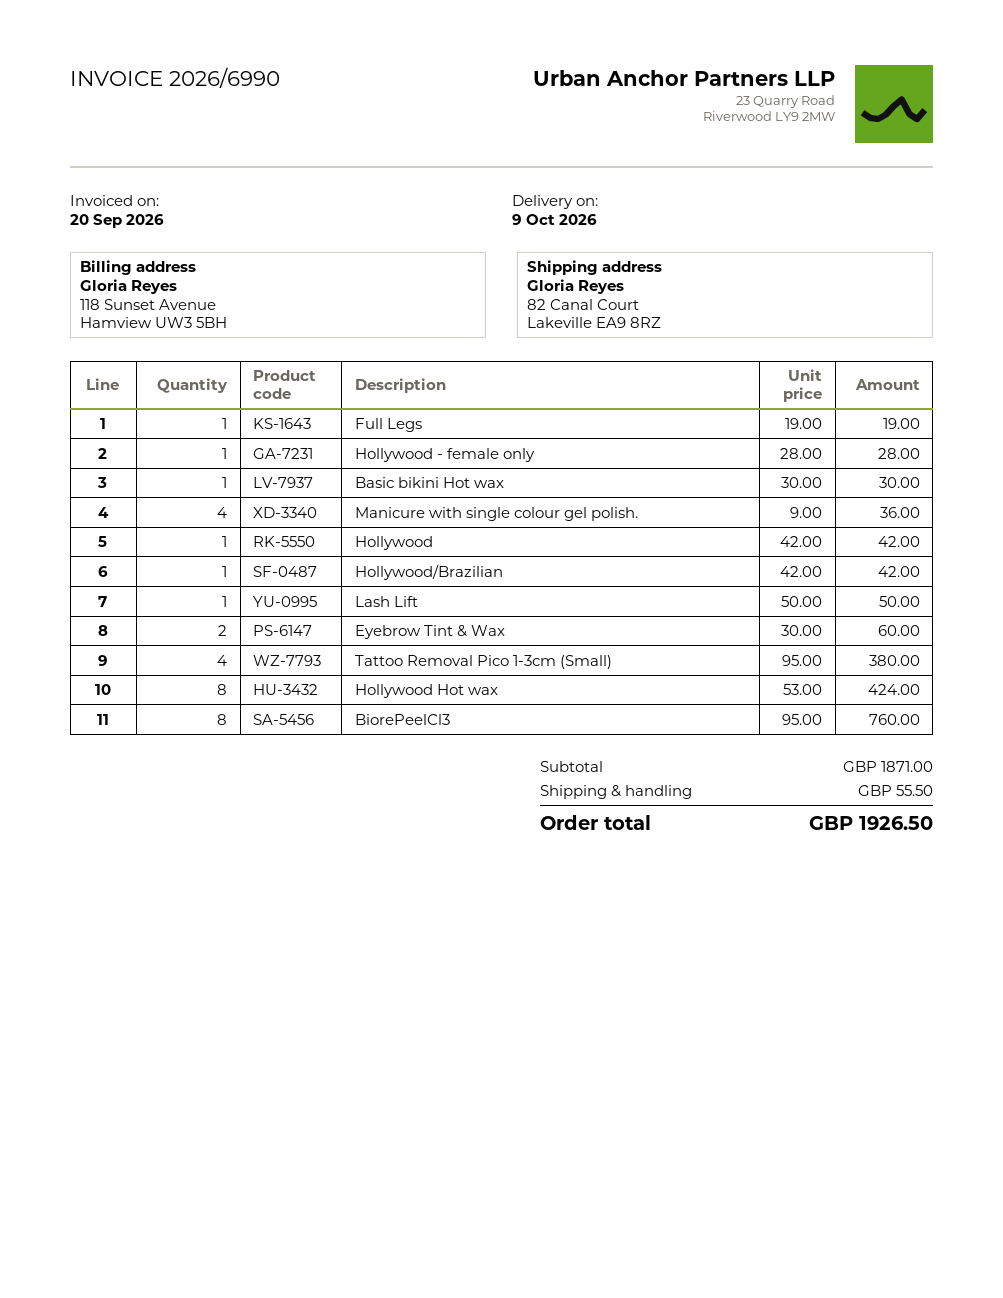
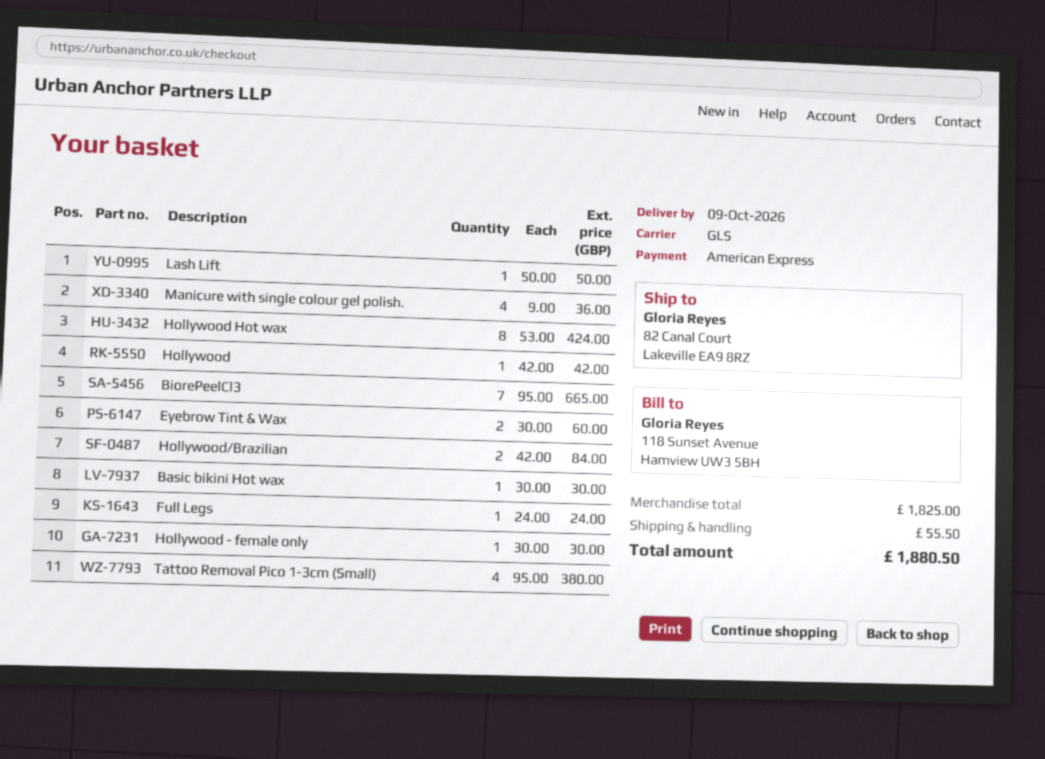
Full Legs: 1 x 19.00 = 19.00 -> 1 x 24.00 = 24.00
Hollywood - female only: 1 x 28.00 = 28.00 -> 1 x 30.00 = 30.00
Hollywood/Brazilian: 1 x 42.00 = 42.00 -> 2 x 42.00 = 84.00
BiorePeelCl3: 8 x 95.00 = 760.00 -> 7 x 95.00 = 665.00
subtotal: 1871.00 -> 1825.00
total: 1926.50 -> 1880.50

